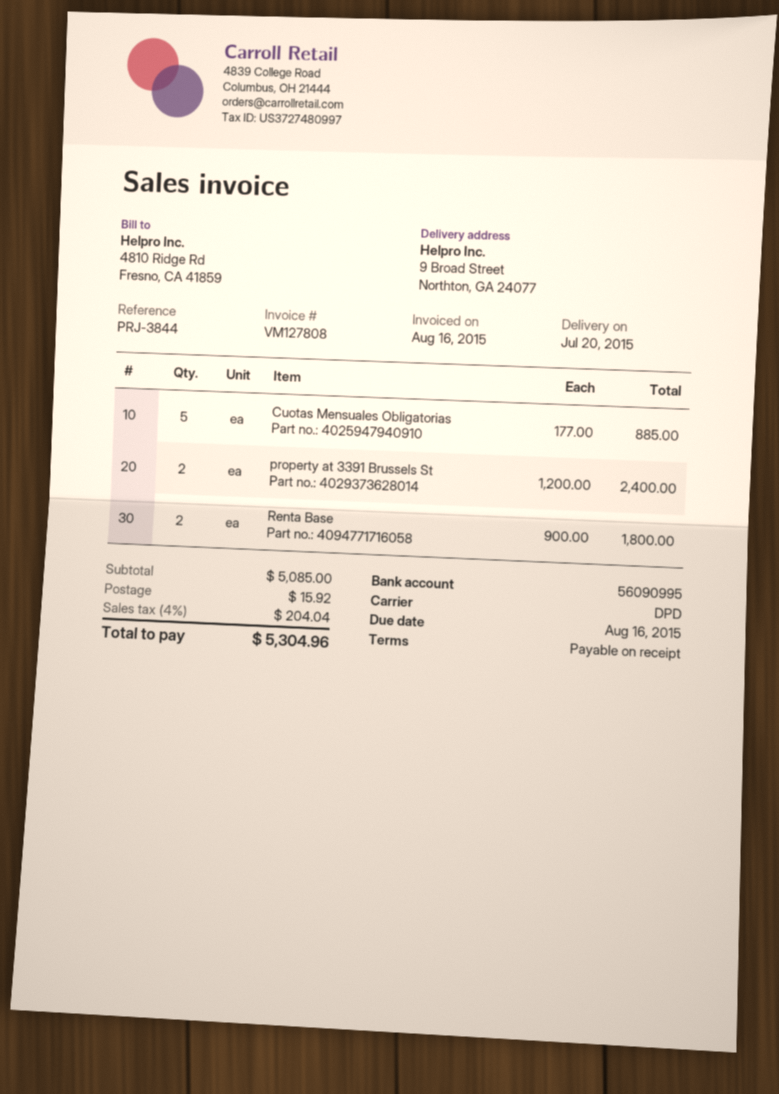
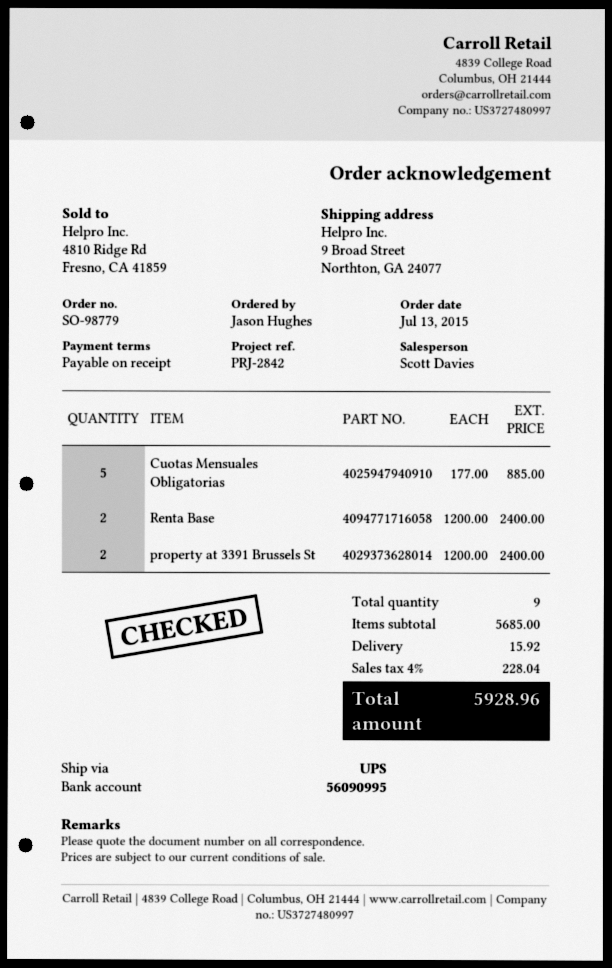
reference: PRJ-3844 -> PRJ-2842
shipping method: DPD -> UPS
Renta Base: 2 x 900.00 = 1800.00 -> 2 x 1200.00 = 2400.00
subtotal: 5085.00 -> 5685.00
tax: 4% = 204.04 -> 4% = 228.04
total: 5304.96 -> 5928.96

